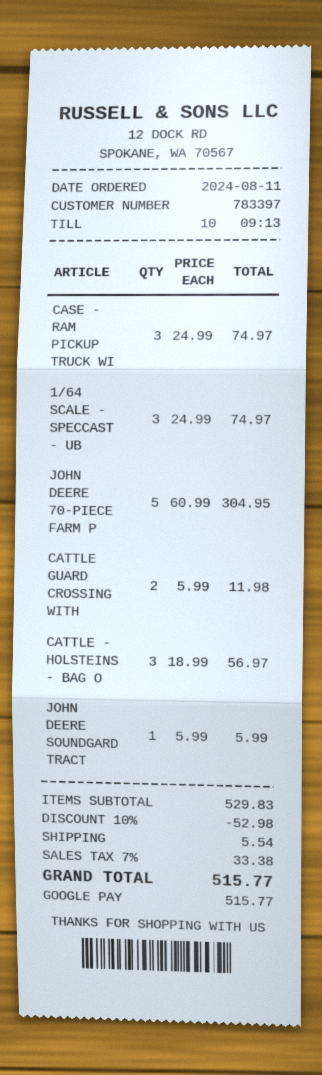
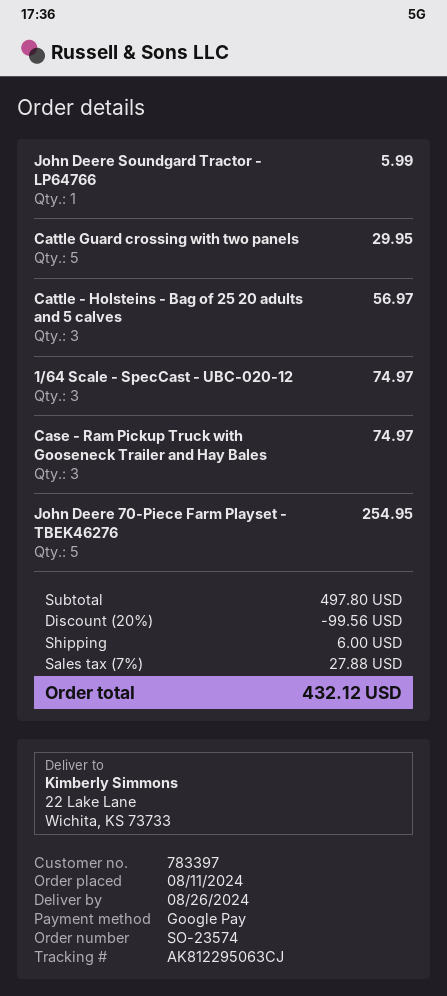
JOHN DEERE 70-PIECE FARM P: 5 for 304.95 -> 5 for 254.95
CATTLE GUARD CROSSING WITH: 2 for 11.98 -> 5 for 29.95
subtotal: 529.83 -> 497.80
discount: 10% = 52.98 -> 20% = 99.56
shipping: 5.54 -> 6.00
tax: 7% = 33.38 -> 7% = 27.88
total: 515.77 -> 432.12

